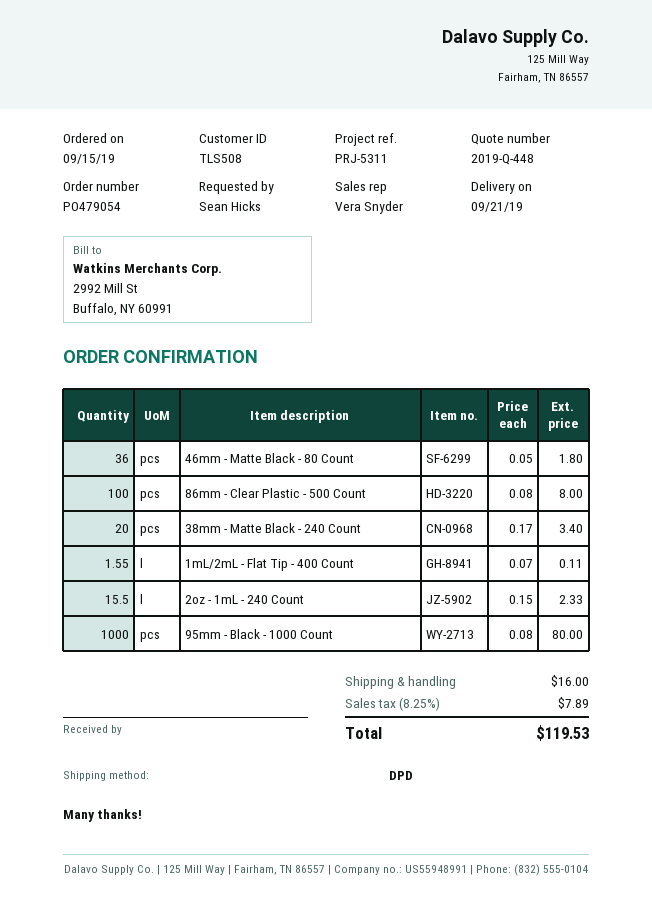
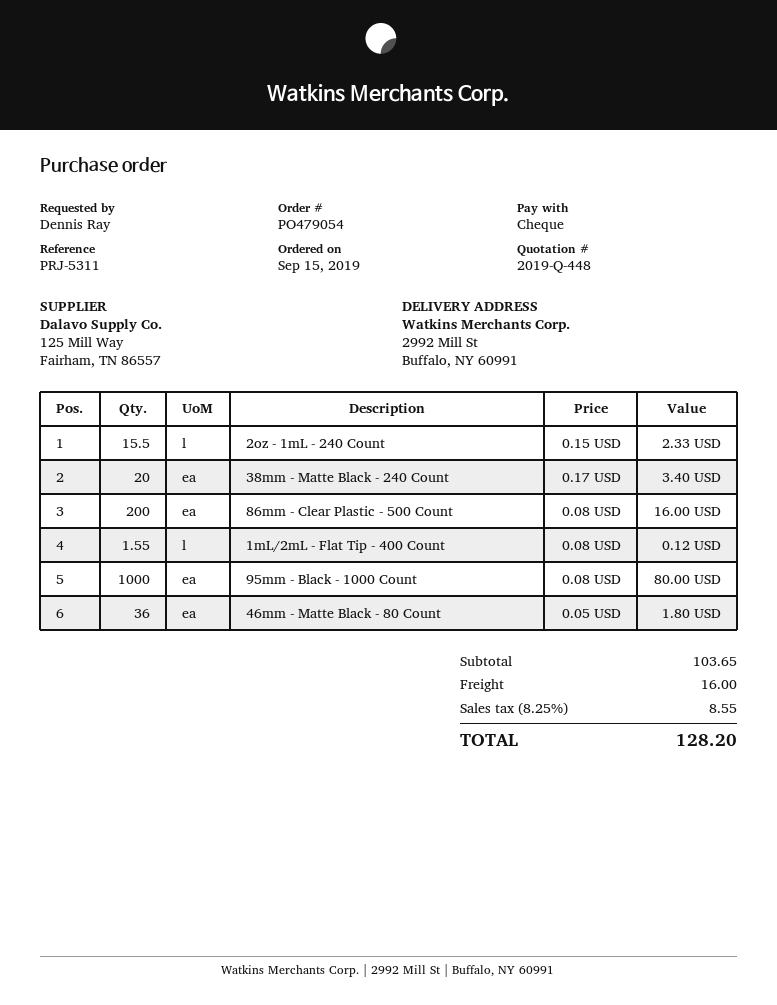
ordered by: Sean Hicks -> Dennis Ray
86mm - Clear Plastic - 500 Count: 100 x 0.08 = 8.00 -> 200 x 0.08 = 16.00
1mL/2mL - Flat Tip - 400 Count: 1.55 x 0.07 = 0.11 -> 1.55 x 0.08 = 0.12
tax: 8.25% = 7.89 -> 8.25% = 8.55
total: 119.53 -> 128.20

